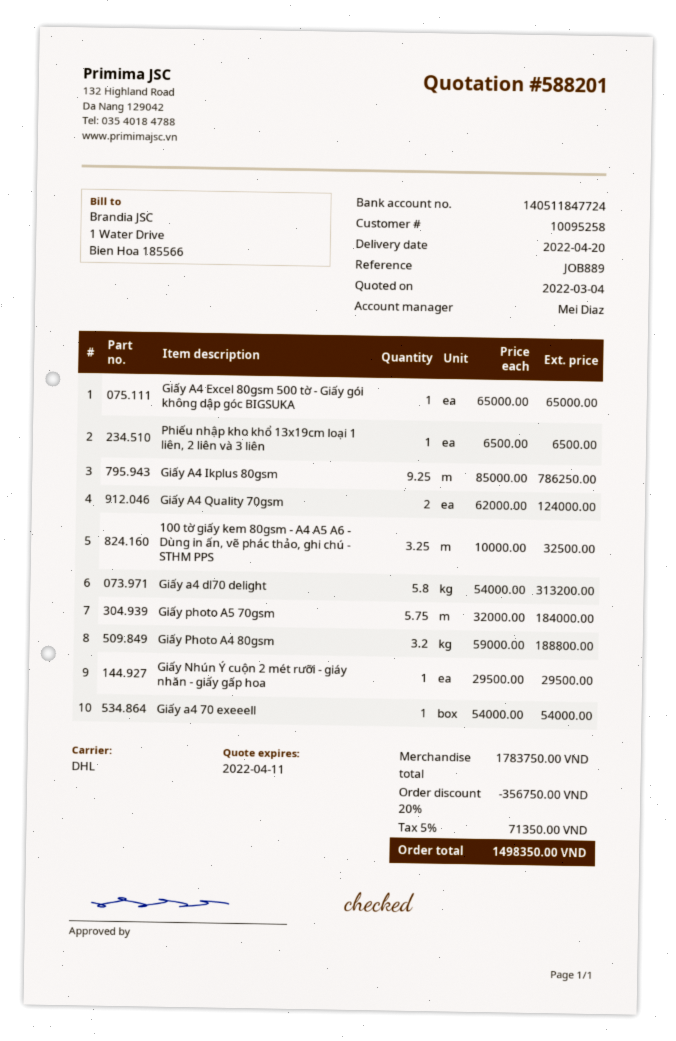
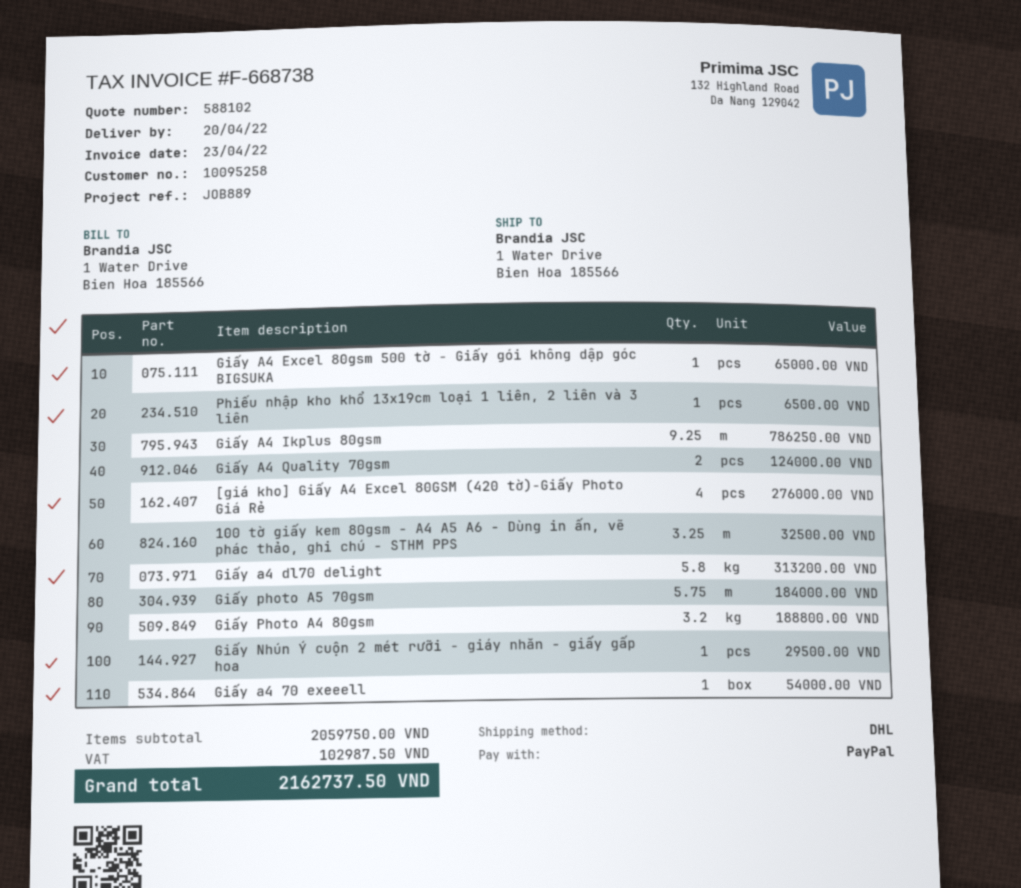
quote number: 588201 -> 588102
[giá kho] Giấy A4 Excel 80GSM (420 tờ)-Giấy Photo Giá Rẻ: none -> 4 for 276000.00
subtotal: 1783750.00 -> 2059750.00
discount: 20% = 356750.00 -> none
tax: 71350.00 -> 102987.50
total: 1498350.00 -> 2162737.50

